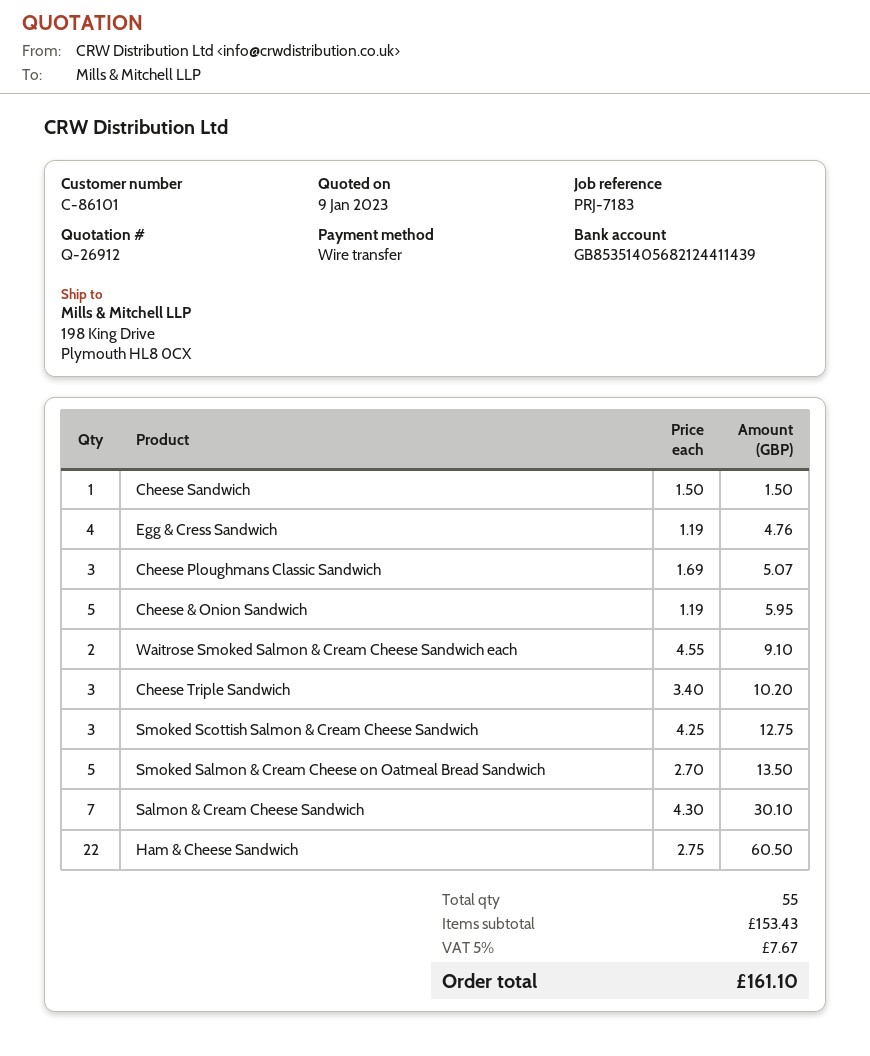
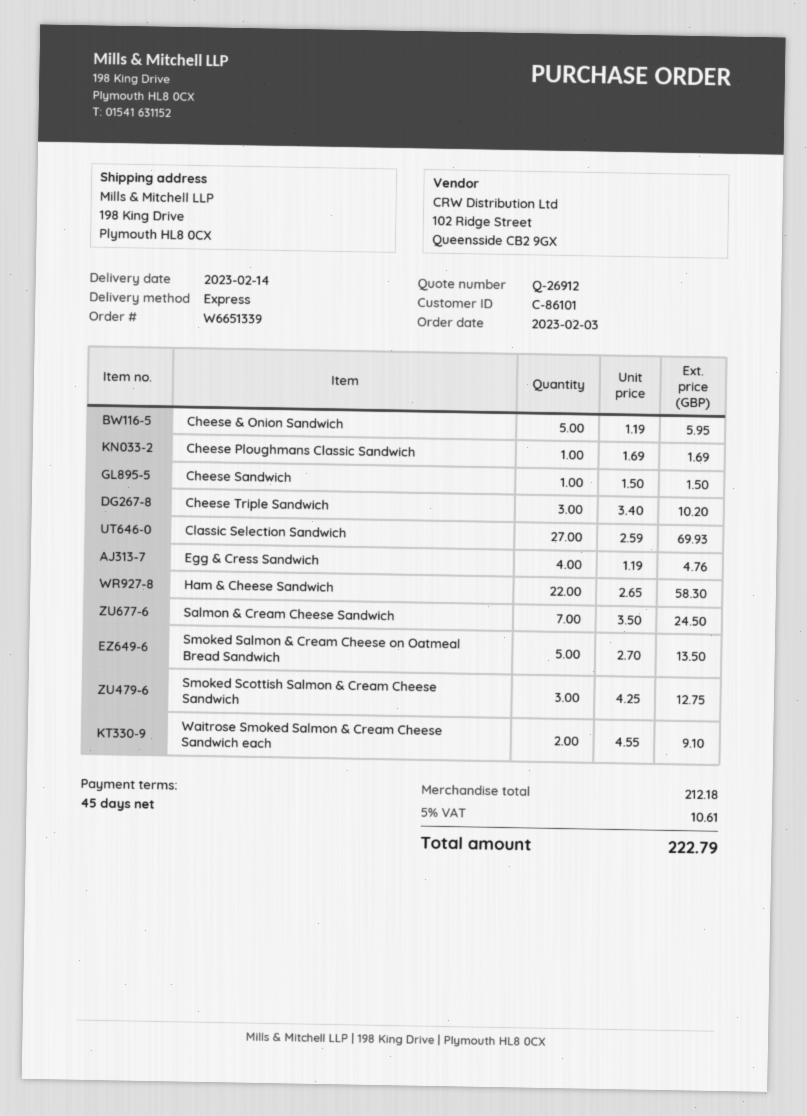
Cheese Ploughmans Classic Sandwich: 3 x 1.69 = 5.07 -> 1 x 1.69 = 1.69
Salmon & Cream Cheese Sandwich: 7 x 4.30 = 30.10 -> 7 x 3.50 = 24.50
Ham & Cheese Sandwich: 22 x 2.75 = 60.50 -> 22 x 2.65 = 58.30
Classic Selection Sandwich: none -> 27 x 2.59 = 69.93
subtotal: 153.43 -> 212.18
tax: 5% = 7.67 -> 5% = 10.61
total: 161.10 -> 222.79

